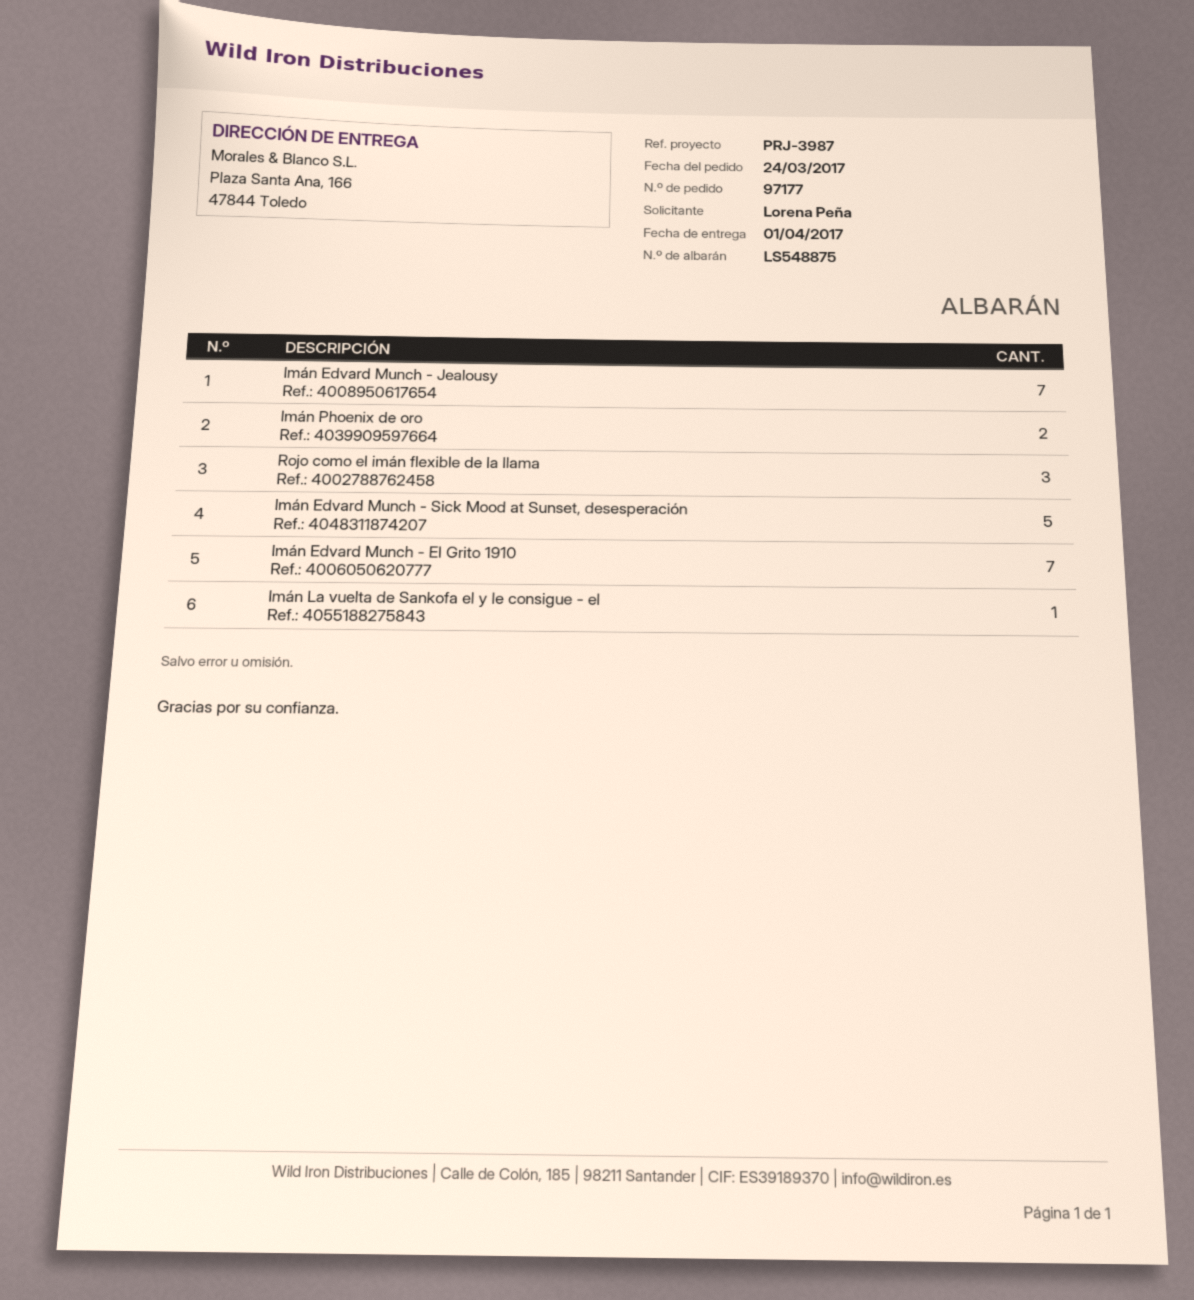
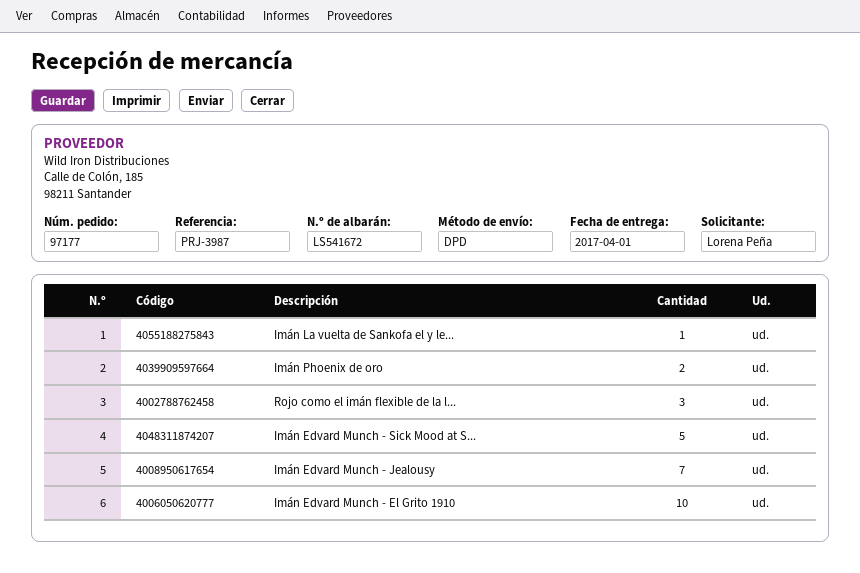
delivery note number: LS548875 -> LS541672
Imán Edvard Munch - El Grito 1910: 7 -> 10

